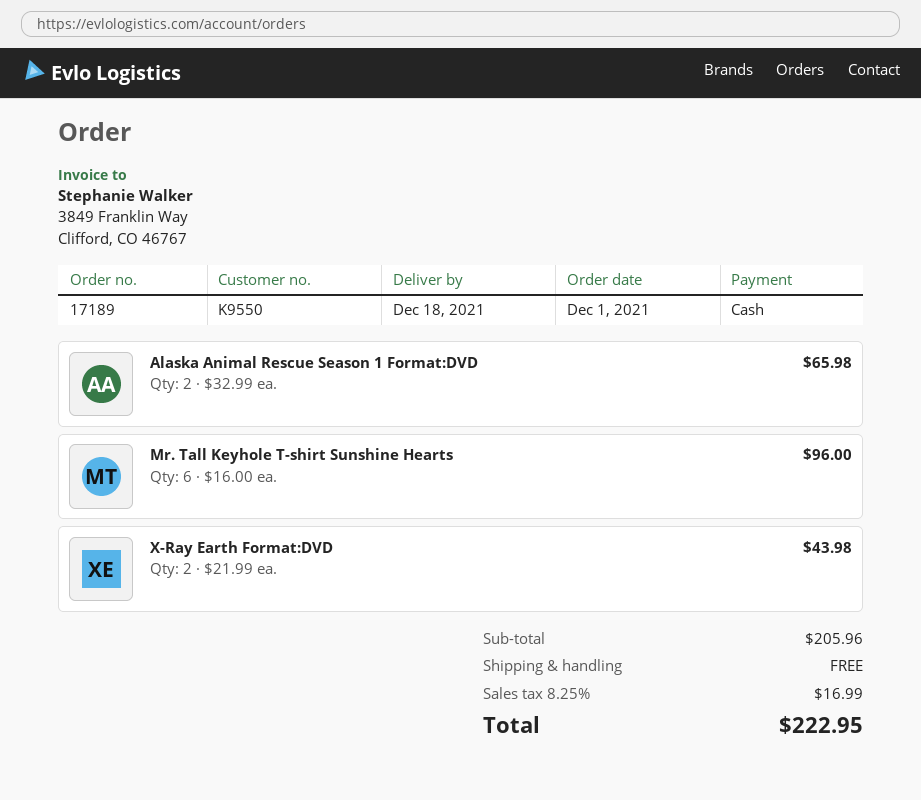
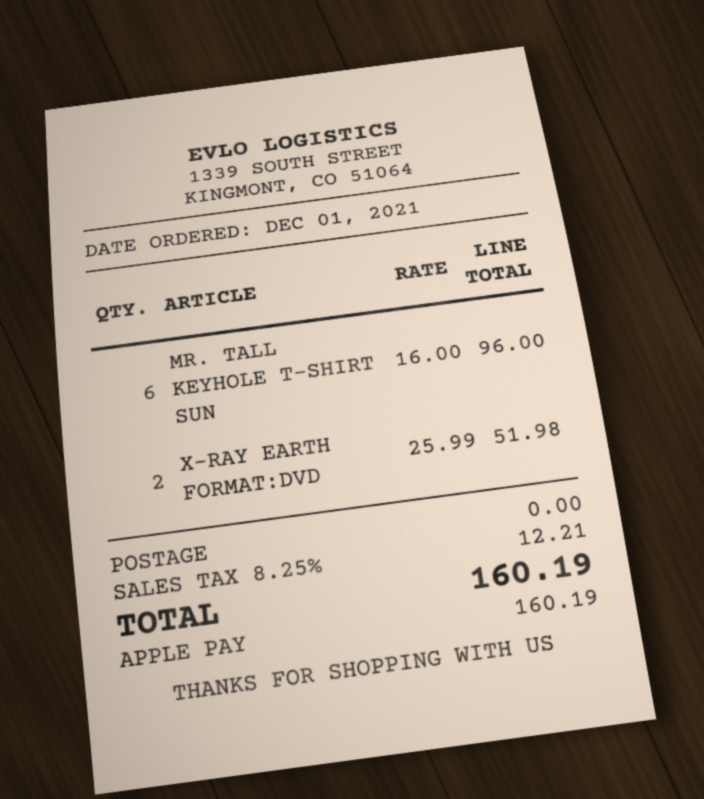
payment method: cash -> Apple Pay
Alaska Animal Rescue Season 1 Format:DVD: 2 x 32.99 = 65.98 -> none
X-Ray Earth Format:DVD: 2 x 21.99 = 43.98 -> 2 x 25.99 = 51.98
tax: 8.25% = 16.99 -> 8.25% = 12.21
total: 222.95 -> 160.19

